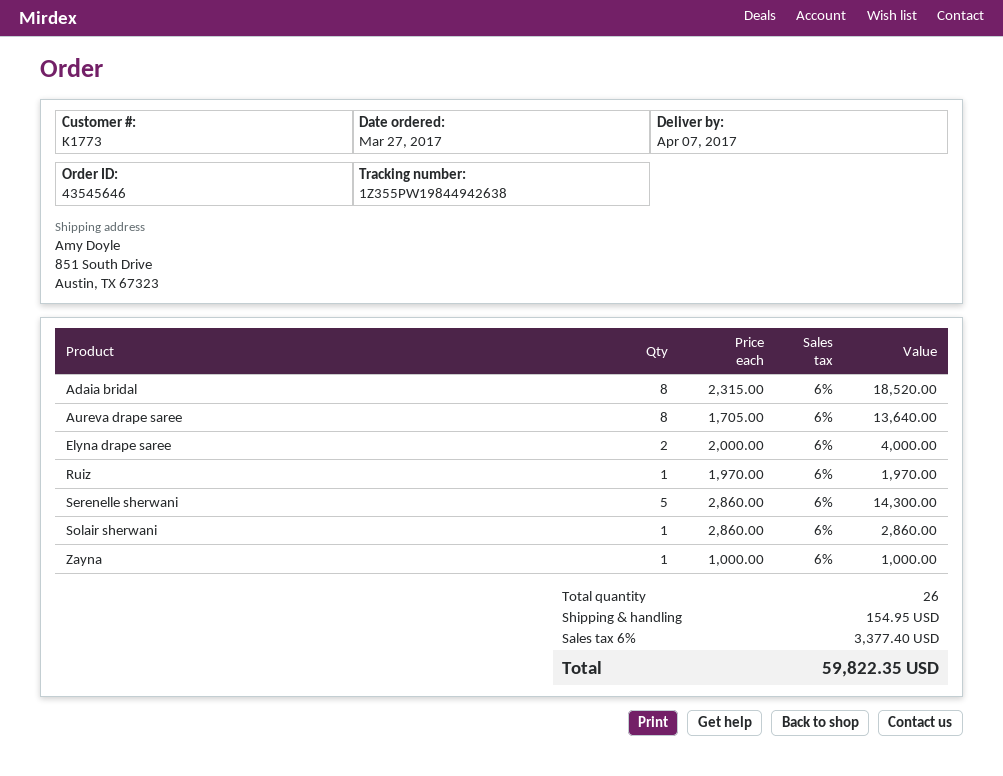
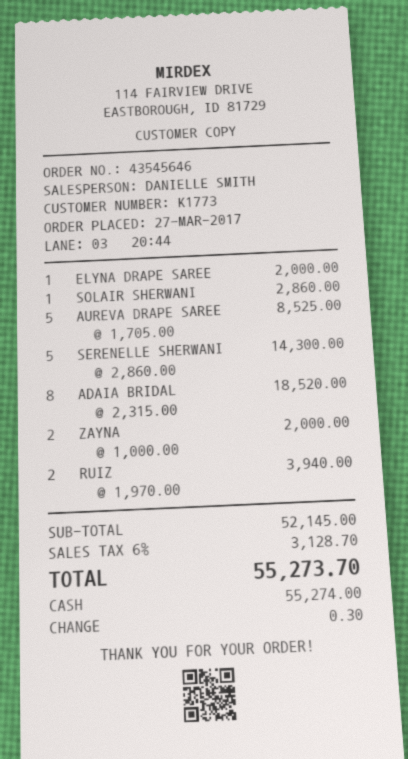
Aureva drape saree: 8 x 1705.00 = 13640.00 -> 5 x 1705.00 = 8525.00
Elyna drape saree: 2 x 2000.00 = 4000.00 -> 1 x 2000.00 = 2000.00
Ruiz: 1 x 1970.00 = 1970.00 -> 2 x 1970.00 = 3940.00
Zayna: 1 x 1000.00 = 1000.00 -> 2 x 1000.00 = 2000.00
shipping: 154.95 -> none
tax: 6% = 3377.40 -> 6% = 3128.70
total: 59822.35 -> 55273.70

